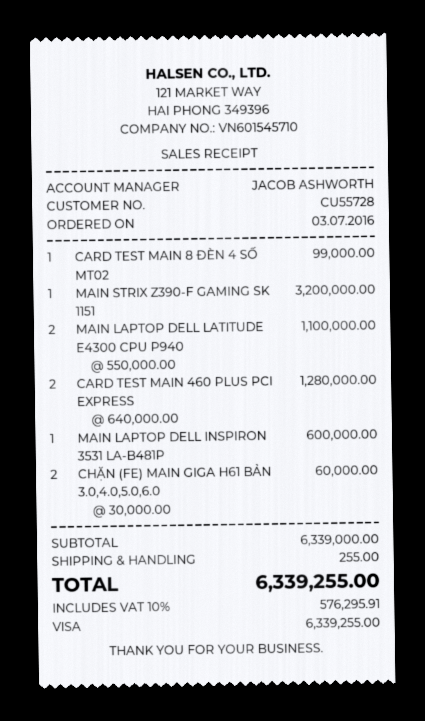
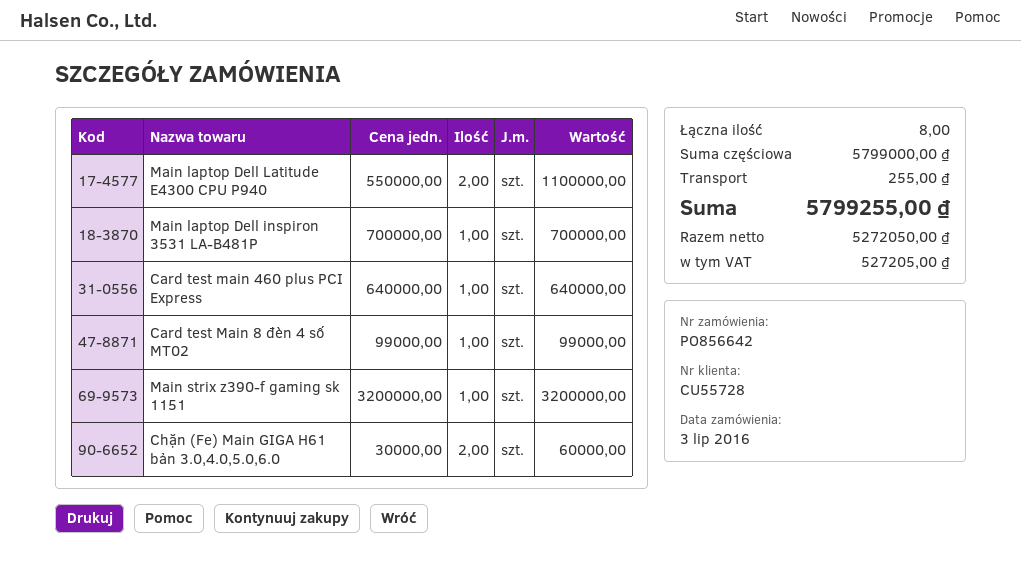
CARD TEST MAIN 460 PLUS PCI EXPRESS: 2 x 640000.00 = 1280000.00 -> 1 x 640000.00 = 640000.00
MAIN LAPTOP DELL INSPIRON 3531 LA-B481P: 1 x 600000.00 = 600000.00 -> 1 x 700000.00 = 700000.00
subtotal: 6339000.00 -> 5799000.00
tax: 576295.91 -> 527205.00
total: 6339255.00 -> 5799255.00

